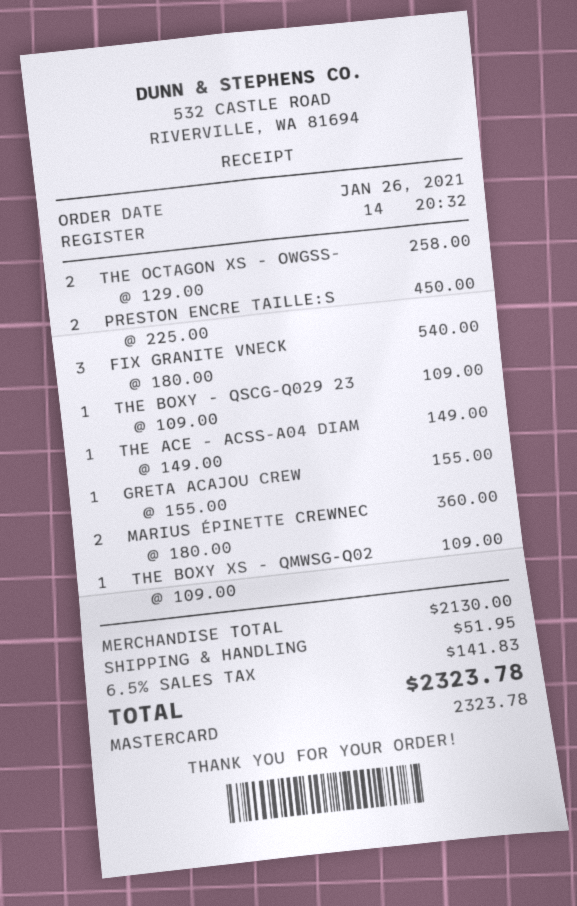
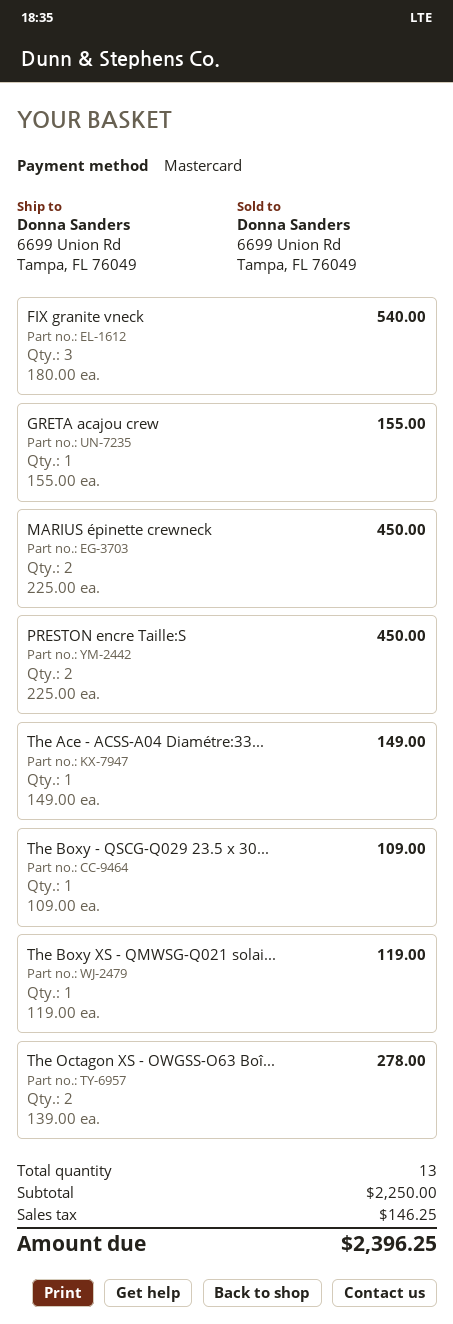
THE OCTAGON XS - OWGSS-: 2 x 129.00 = 258.00 -> 2 x 139.00 = 278.00
MARIUS ÉPINETTE CREWNEC: 2 x 180.00 = 360.00 -> 2 x 225.00 = 450.00
THE BOXY XS - QMWSG-Q02: 1 x 109.00 = 109.00 -> 1 x 119.00 = 119.00
subtotal: 2130.00 -> 2250.00
shipping: 51.95 -> none
tax: 141.83 -> 146.25
total: 2323.78 -> 2396.25

